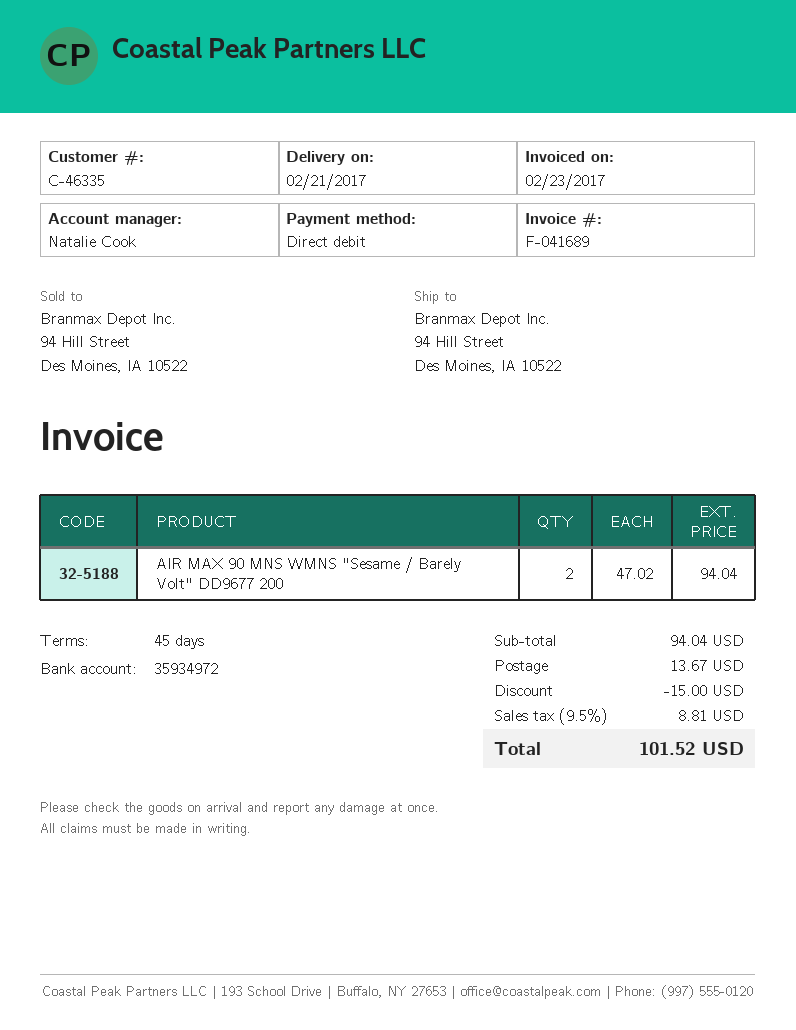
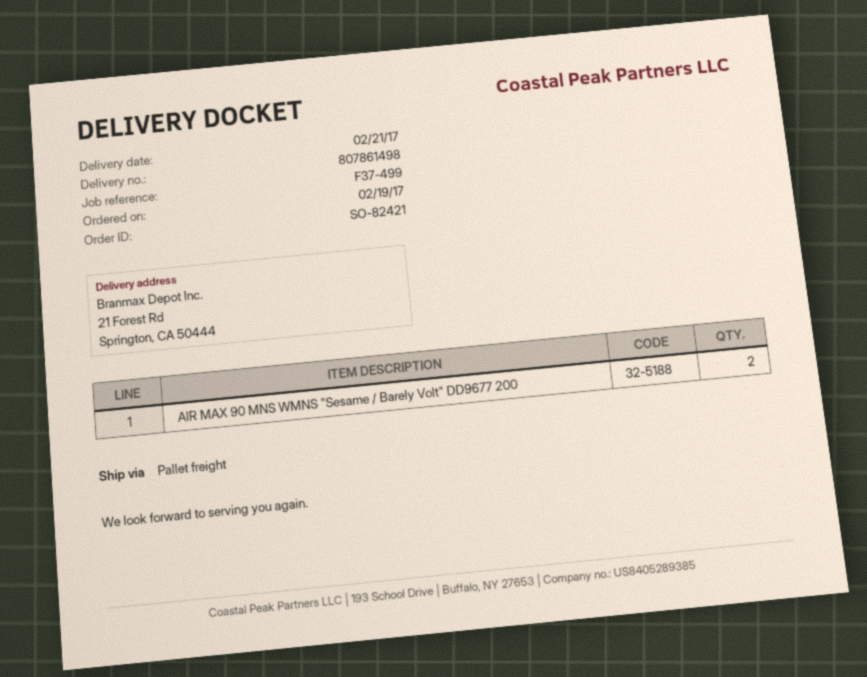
ship to: 94 Hill Street, Des Moines, IA 10522 -> 21 Forest Rd, Springton, CA 50444

